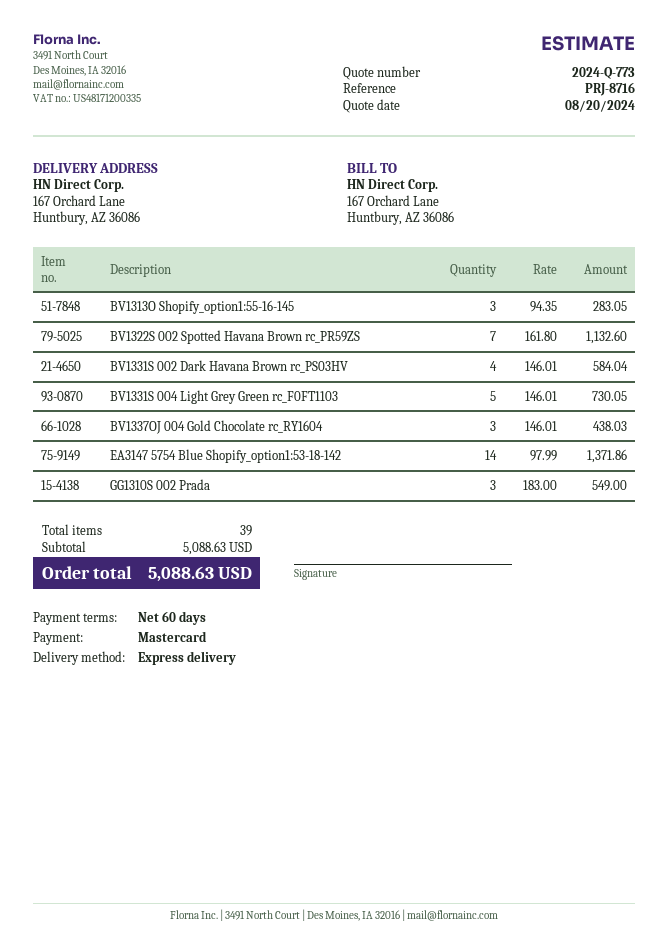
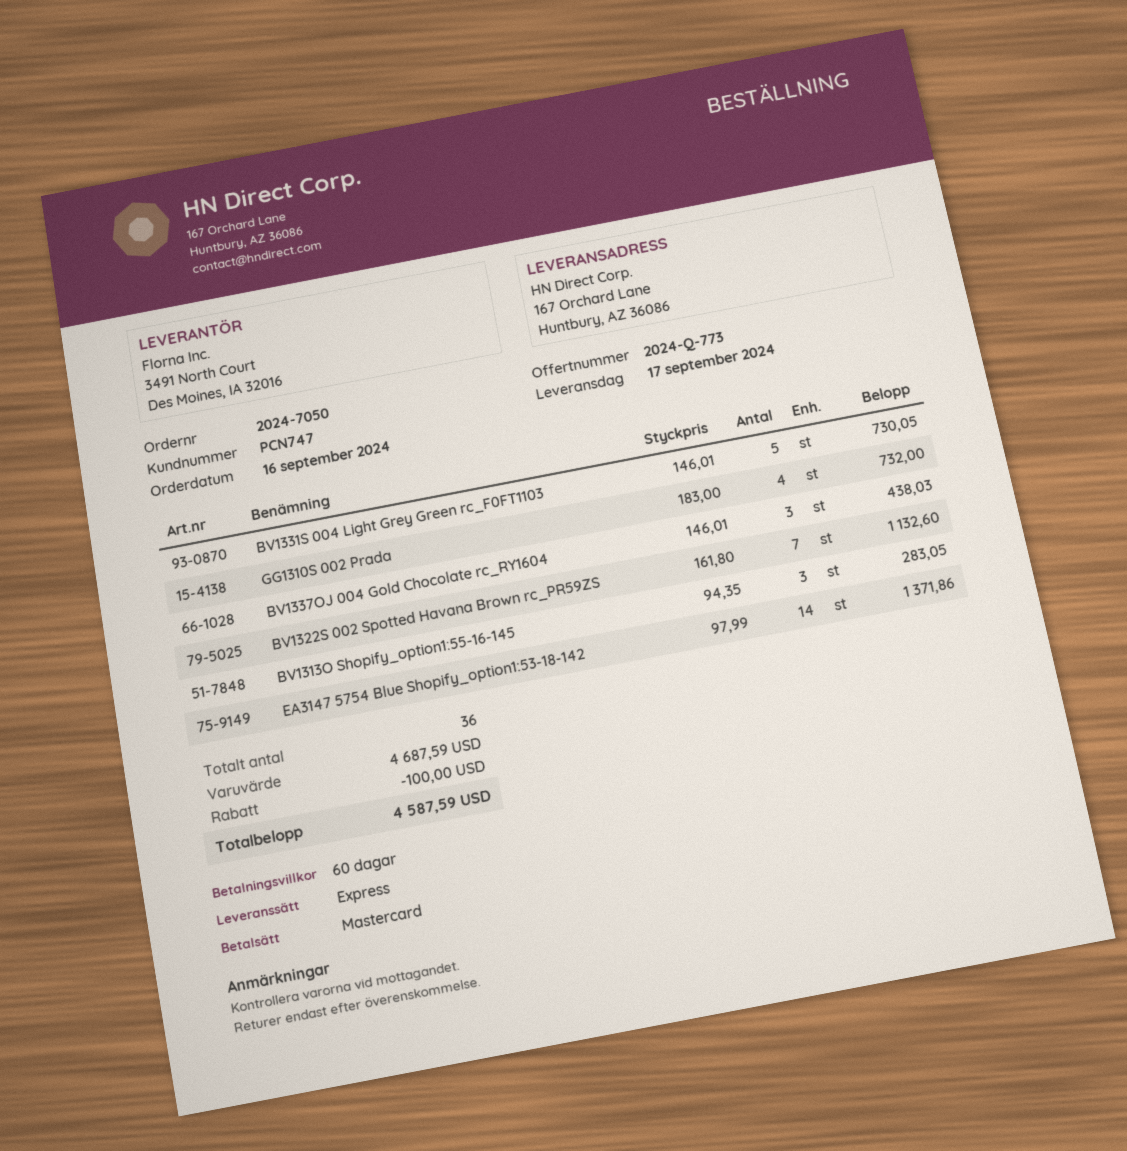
BV1331S 002 Dark Havana Brown rc_PS03HV: 4 x 146.01 = 584.04 -> none
GG1310S 002 Prada: 3 x 183.00 = 549.00 -> 4 x 183.00 = 732.00
total quantity: 39 -> 36
subtotal: 5088.63 -> 4687.59
discount: none -> 100.00
total: 5088.63 -> 4587.59

